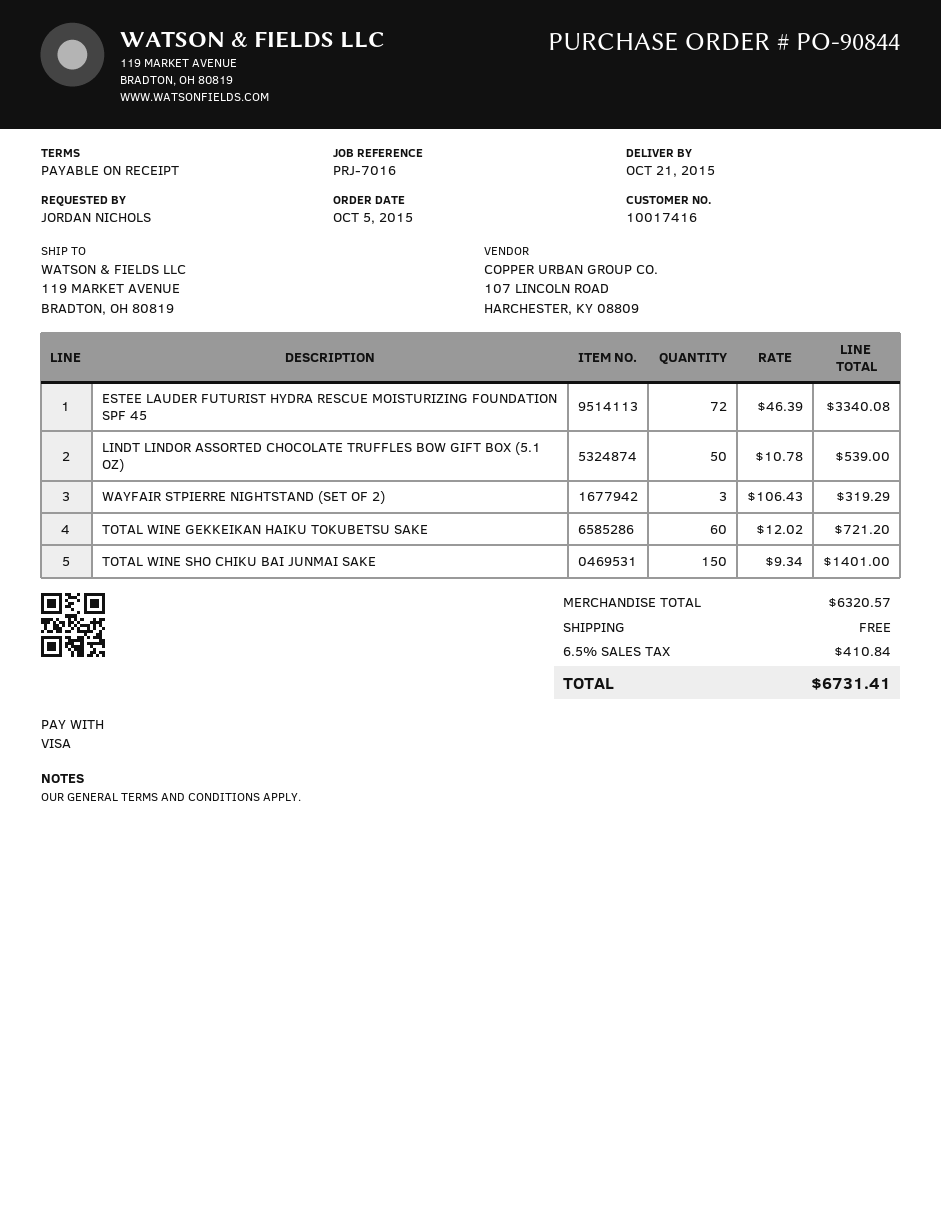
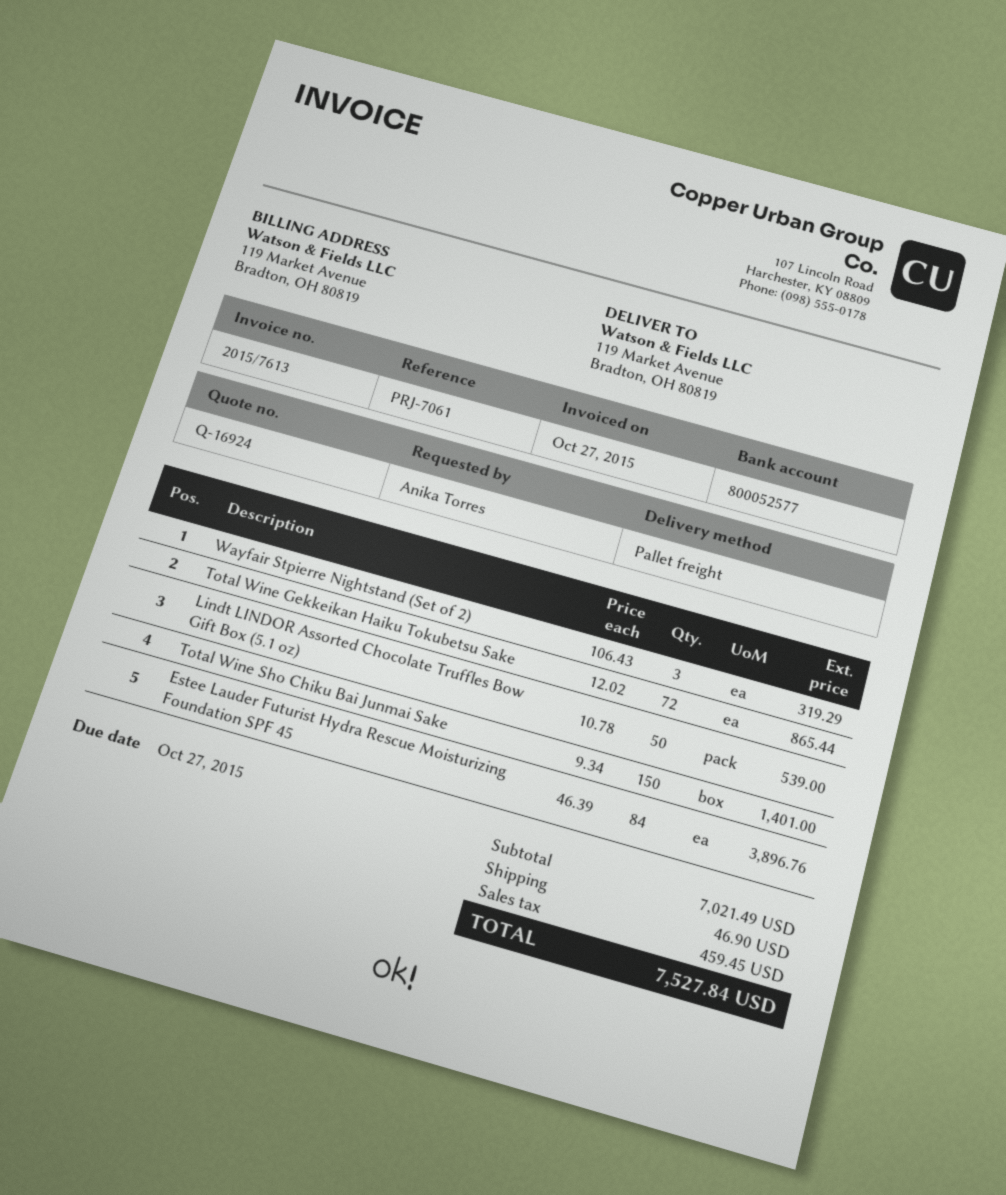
reference: PRJ-7016 -> PRJ-7061
ordered by: JORDAN NICHOLS -> Anika Torres
ESTEE LAUDER FUTURIST HYDRA RESCUE MOISTURIZING FOUNDATION SPF 45: 72 x 46.39 = 3340.08 -> 84 x 46.39 = 3896.76
TOTAL WINE GEKKEIKAN HAIKU TOKUBETSU SAKE: 60 x 12.02 = 721.20 -> 72 x 12.02 = 865.44
subtotal: 6320.57 -> 7021.49
shipping: 0.00 -> 46.90
tax: 410.84 -> 459.45
total: 6731.41 -> 7527.84

